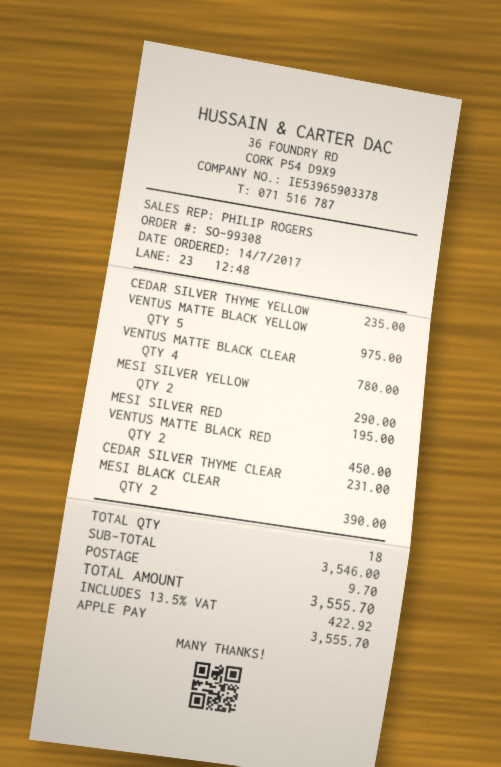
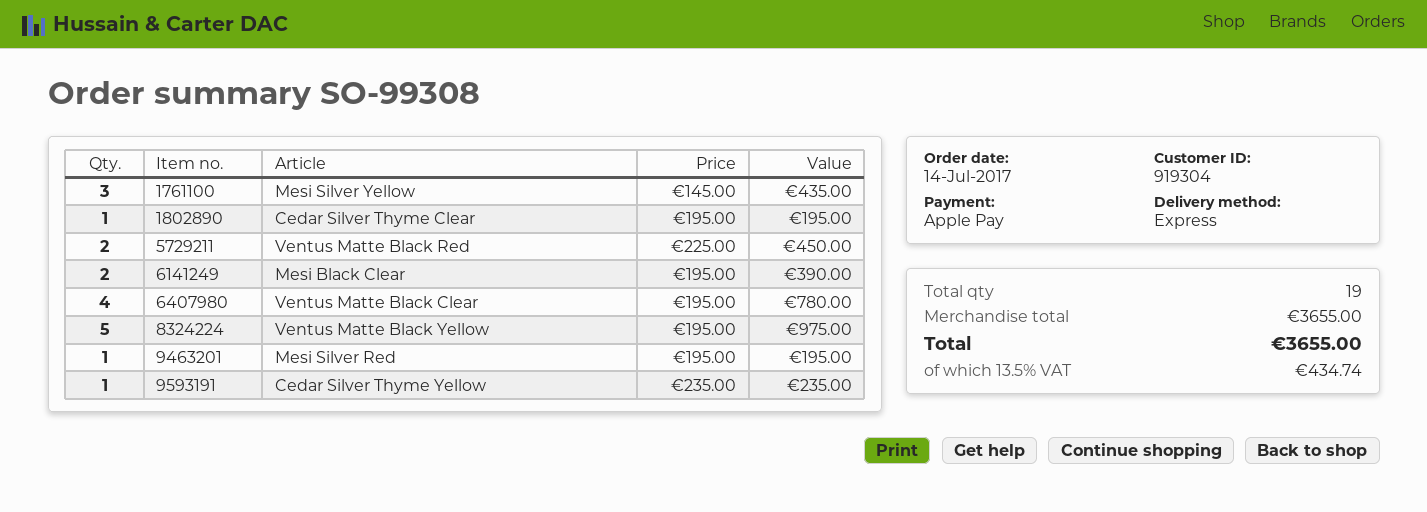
MESI SILVER YELLOW: 2 for 290.00 -> 3 for 435.00
CEDAR SILVER THYME CLEAR: 1 for 231.00 -> 1 for 195.00
total quantity: 18 -> 19
subtotal: 3546.00 -> 3655.00
shipping: 9.70 -> none
tax: 13.5% = 422.92 -> 13.5% = 434.74
total: 3555.70 -> 3655.00

